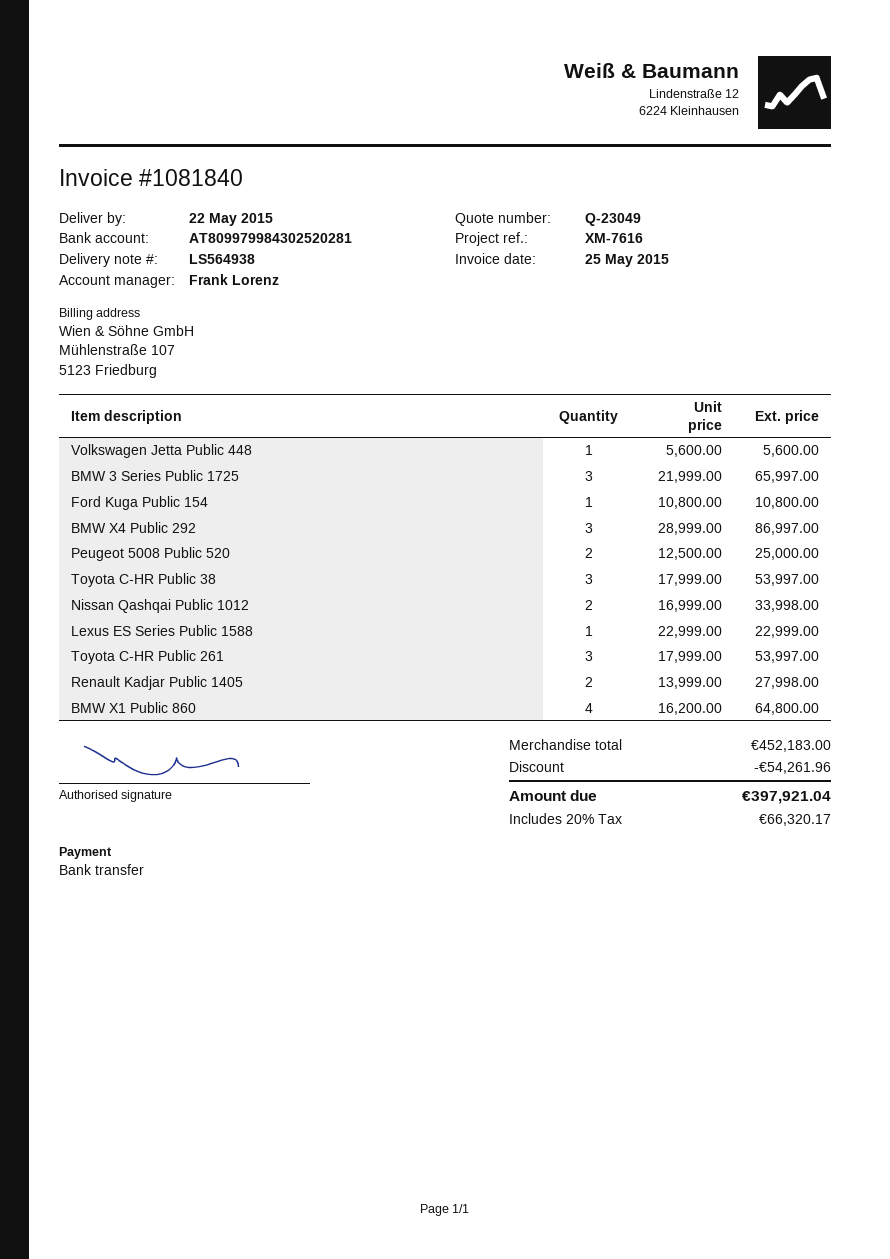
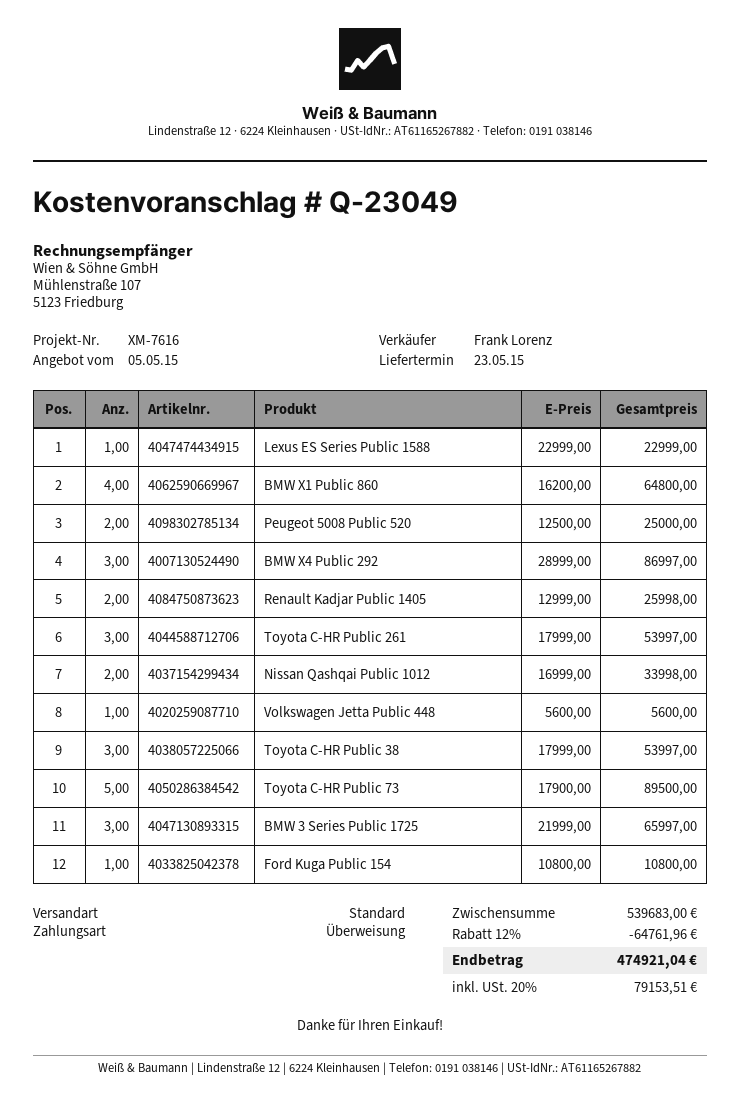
delivery date: 2015-05-22 -> 2015-05-23
Renault Kadjar Public 1405: 2 x 13999.00 = 27998.00 -> 2 x 12999.00 = 25998.00
Toyota C-HR Public 73: none -> 5 x 17900.00 = 89500.00
subtotal: 452183.00 -> 539683.00
discount: 54261.96 -> 64761.96
tax: 20% = 66320.17 -> 20% = 79153.51
total: 397921.04 -> 474921.04

